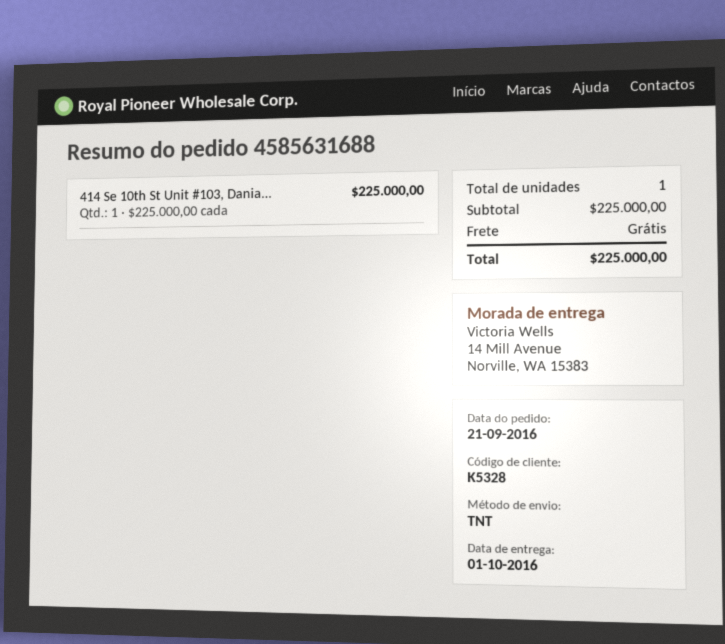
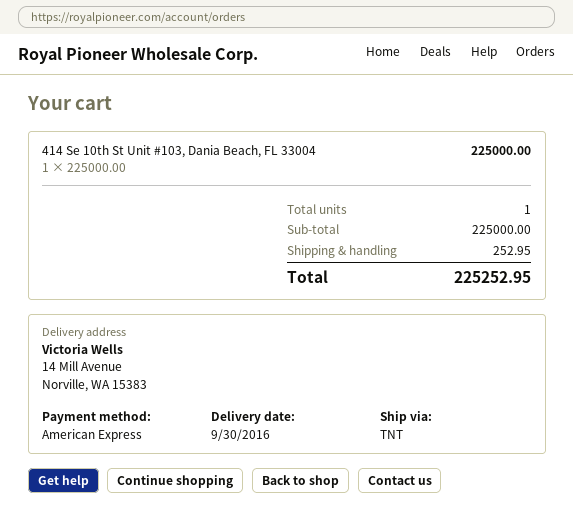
delivery date: 2016-10-01 -> 2016-09-30
shipping: 0.00 -> 252.95
total: 225000.00 -> 225252.95

